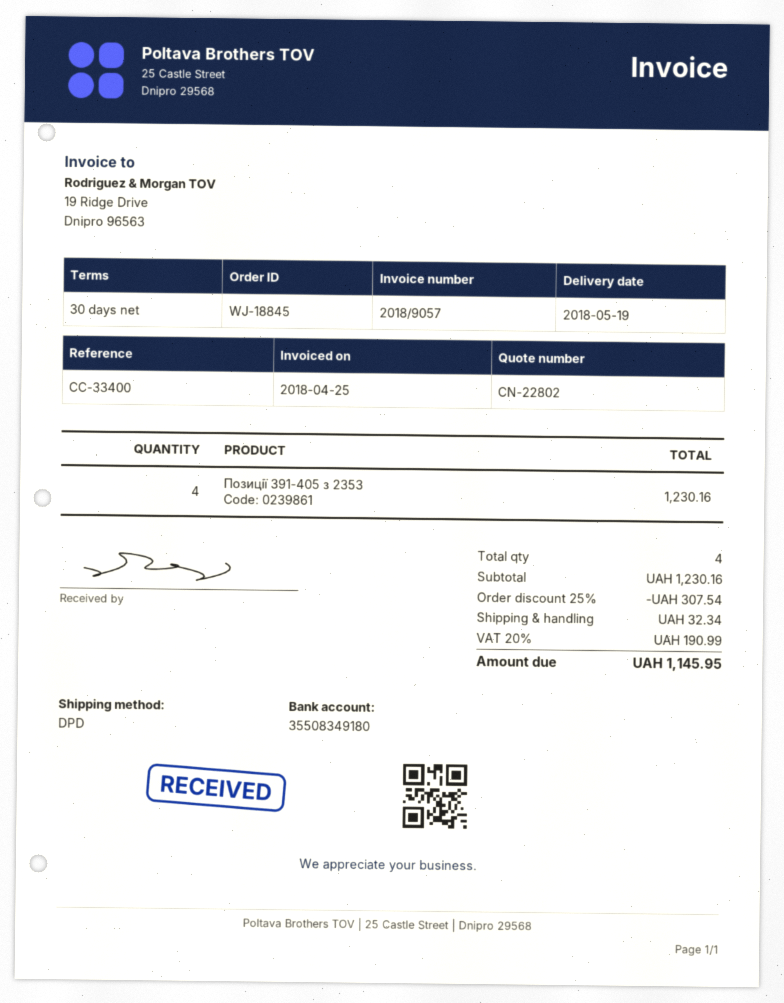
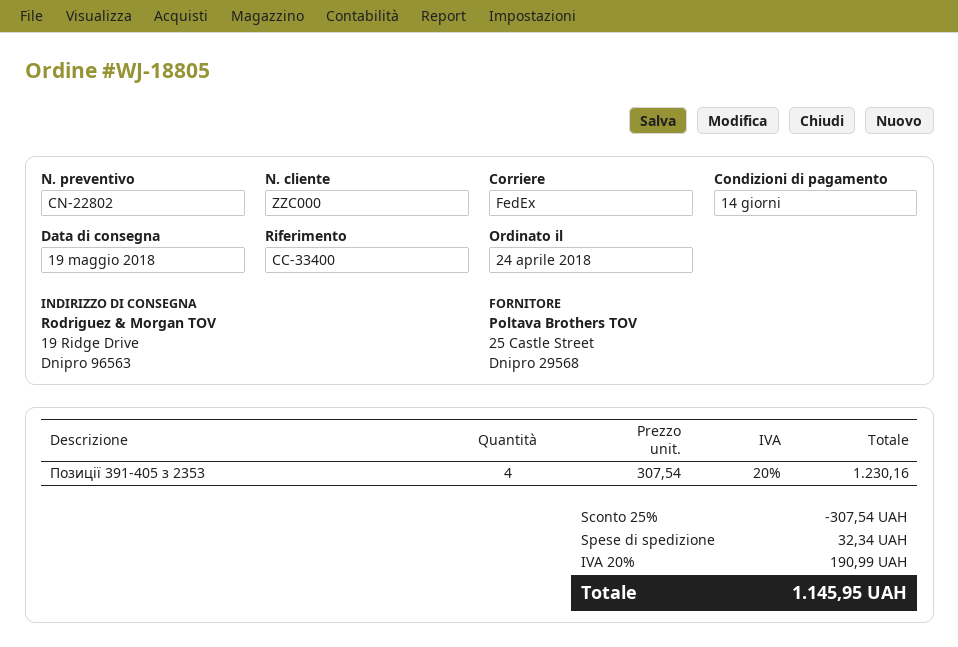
order number: WJ-18845 -> WJ-18805
payment terms: 30 days -> 14 days
shipping method: DPD -> FedEx

